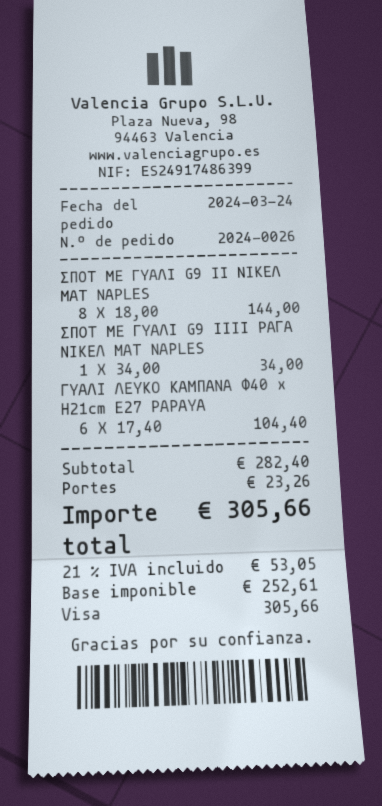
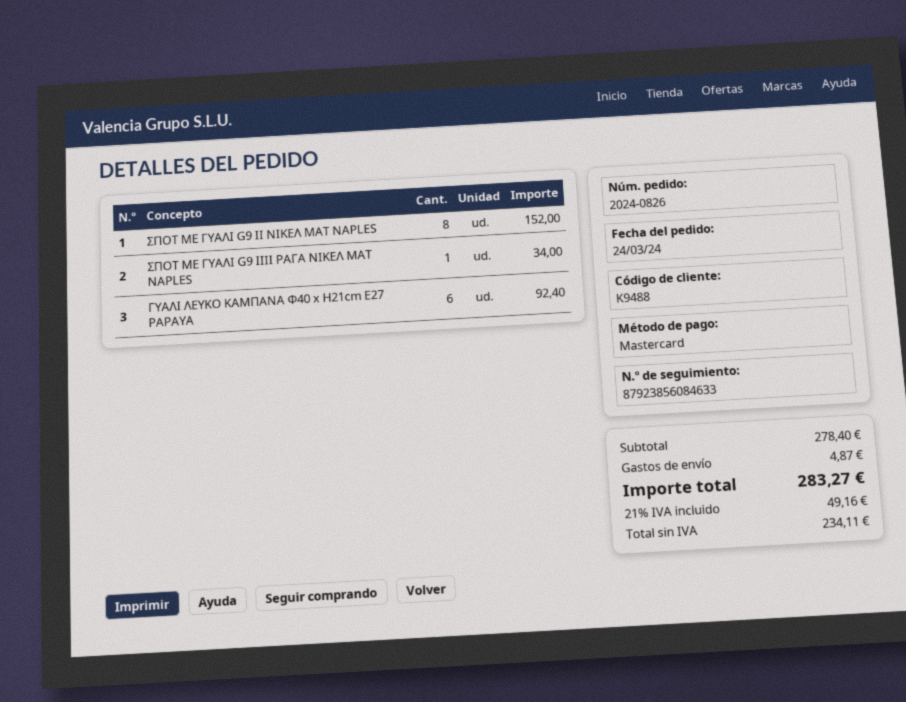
order number: 2024-0026 -> 2024-0826
payment method: Visa -> Mastercard
ΣΠΟΤ ΜΕ ΓΥΑΛΙ G9 II ΝΙΚΕΛ ΜΑΤ NAPLES: 8 for 144.00 -> 8 for 152.00
ΓΥΑΛΙ ΛΕΥΚΟ ΚΑΜΠΑΝΑ Φ40 x H21cm E27 PAPAYA: 6 for 104.40 -> 6 for 92.40
subtotal: 282.40 -> 278.40
shipping: 23.26 -> 4.87
net: 252.61 -> 234.11
tax: 21% = 53.05 -> 21% = 49.16
total: 305.66 -> 283.27

